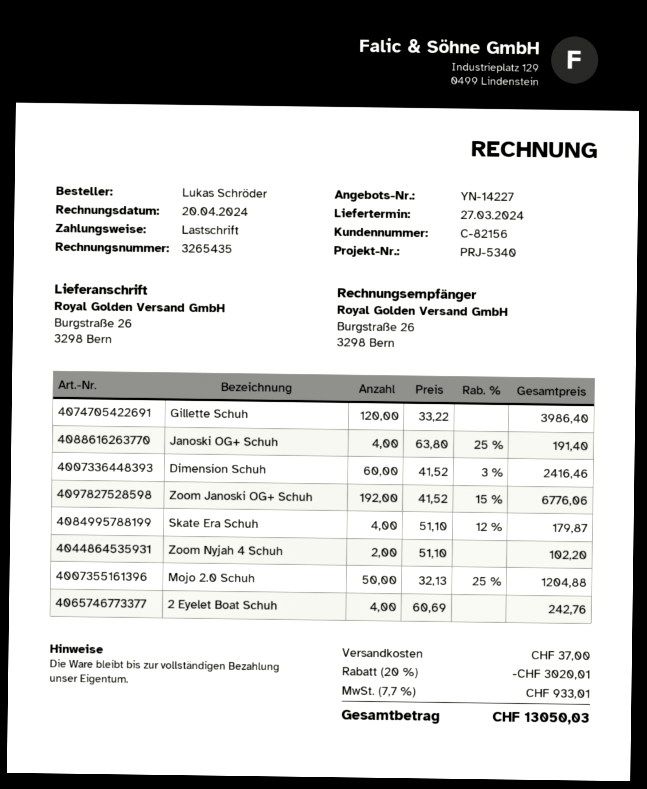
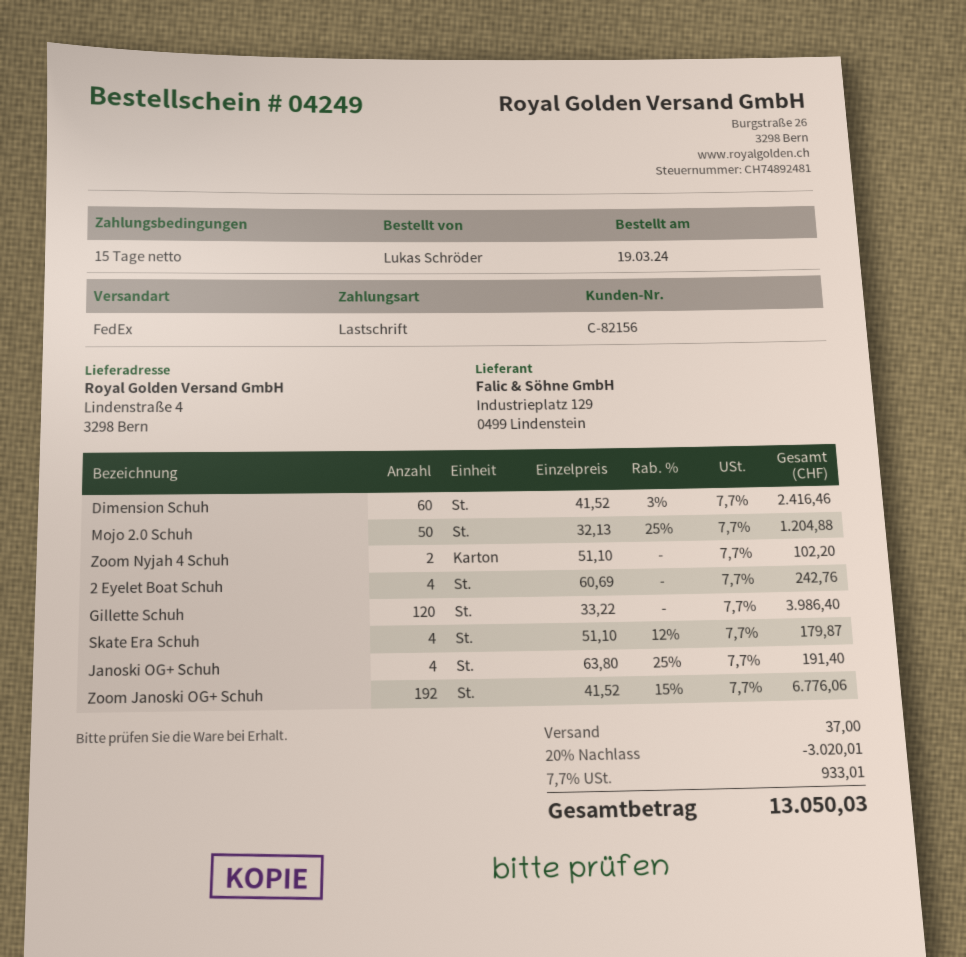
ship to: Burgstraße 26, 3298 Bern -> Lindenstraße 4, 3298 Bern

